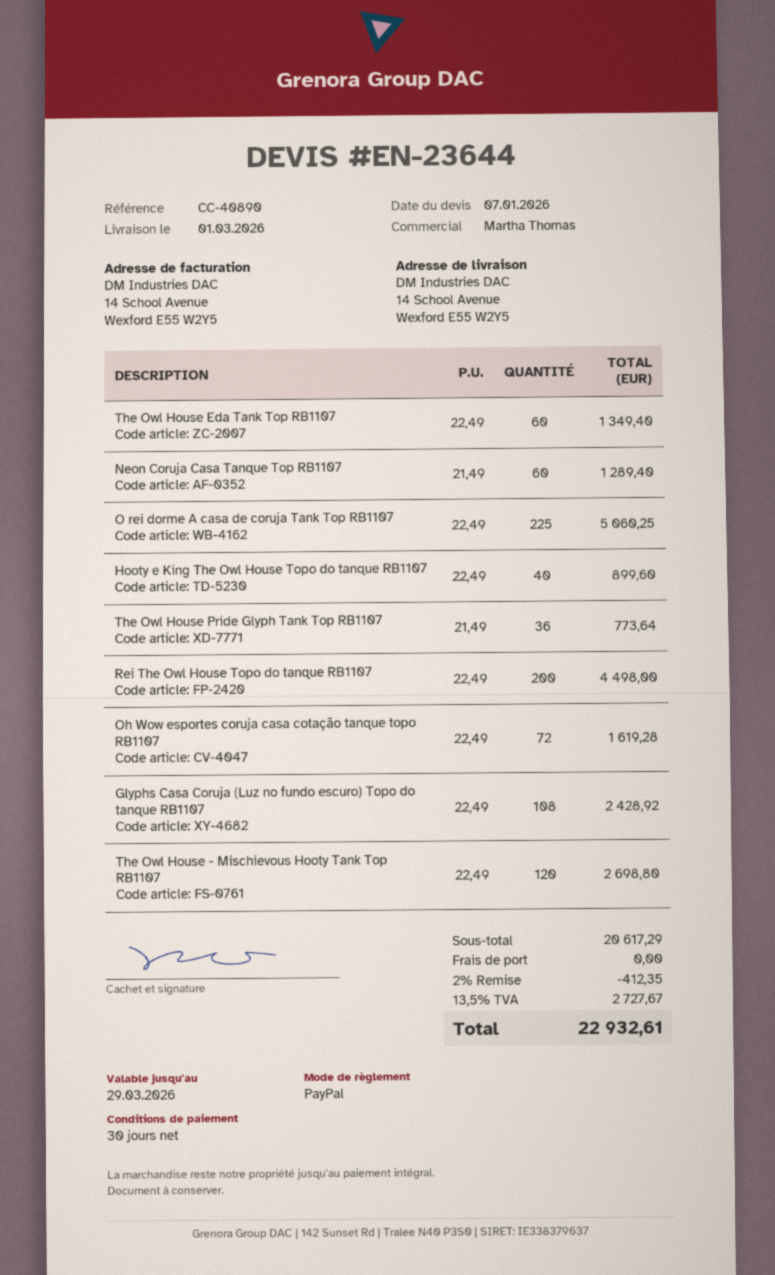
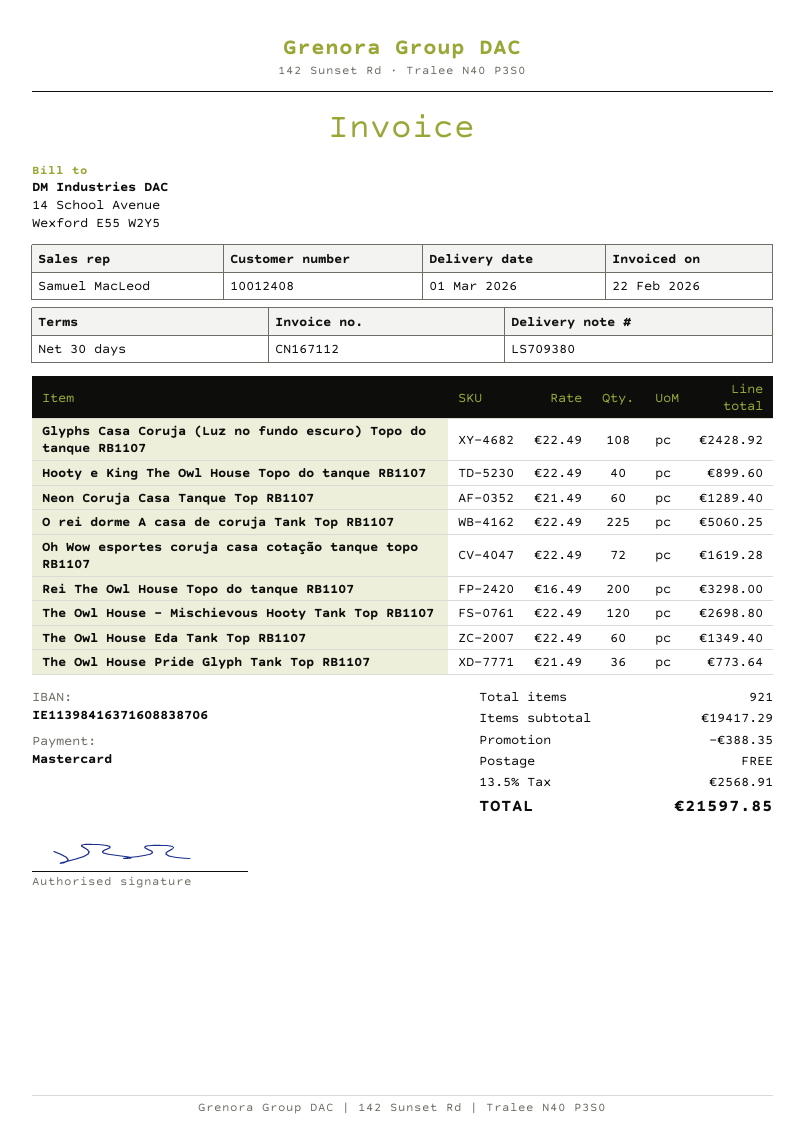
sales rep: Martha Thomas -> Samuel MacLeod
payment method: PayPal -> Mastercard
Rei The Owl House Topo do tanque RB1107: 200 x 22.49 = 4498.00 -> 200 x 16.49 = 3298.00
subtotal: 20617.29 -> 19417.29
discount: 412.35 -> 388.35
tax: 13.5% = 2727.67 -> 13.5% = 2568.91
total: 22932.61 -> 21597.85

